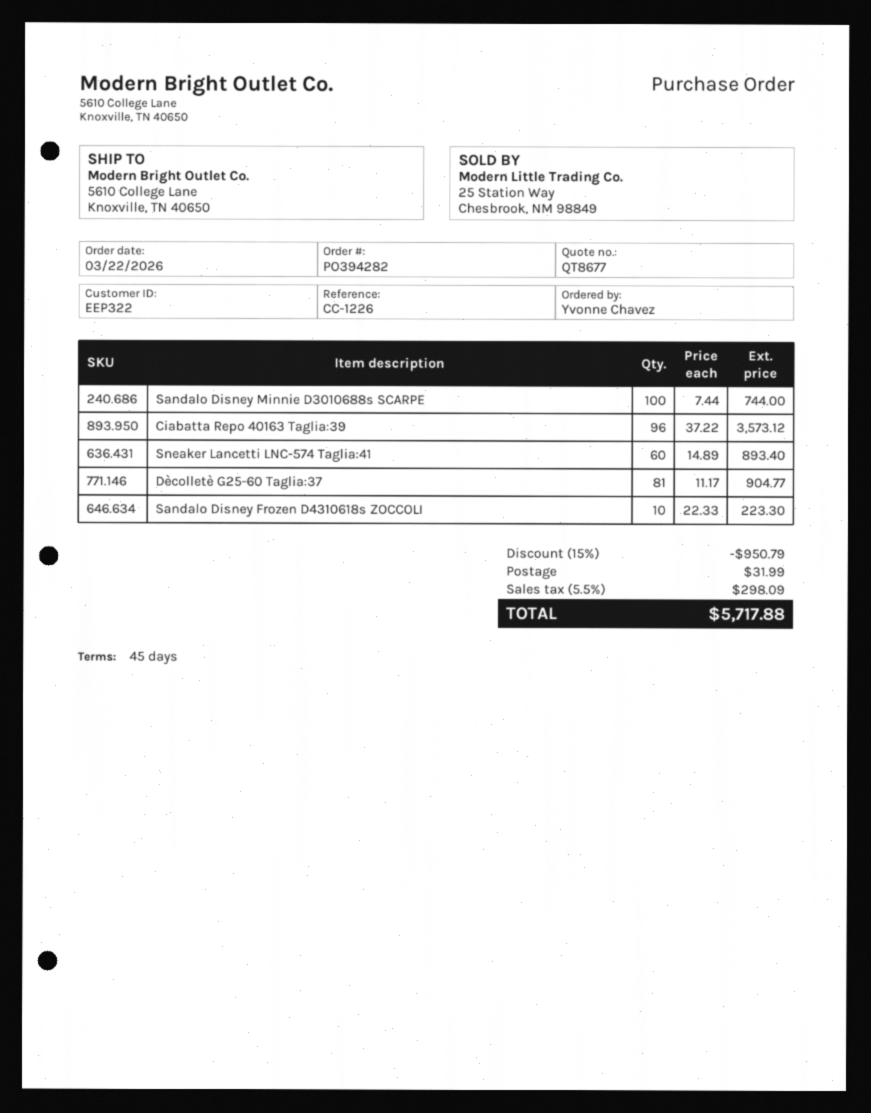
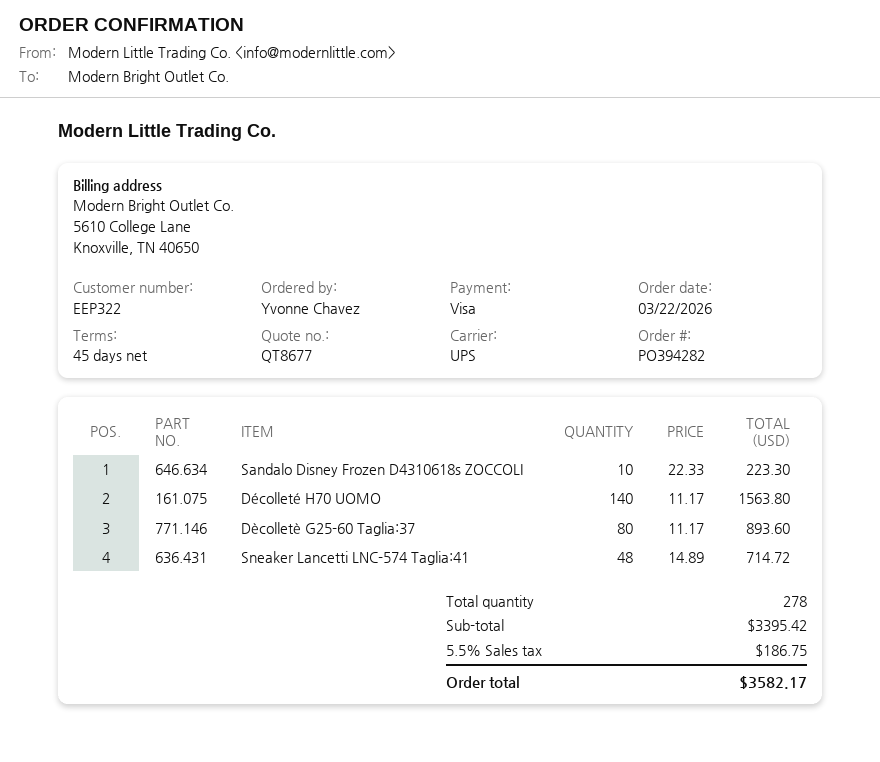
Sandalo Disney Minnie D3010688s SCARPE: 100 x 7.44 = 744.00 -> none
Ciabatta Repo 40163 Taglia:39: 96 x 37.22 = 3573.12 -> none
Sneaker Lancetti LNC-574 Taglia:41: 60 x 14.89 = 893.40 -> 48 x 14.89 = 714.72
Dècolletè G25-60 Taglia:37: 81 x 11.17 = 904.77 -> 80 x 11.17 = 893.60
Décolleté H70 UOMO: none -> 140 x 11.17 = 1563.80
discount: 15% = 950.79 -> none
shipping: 31.99 -> none
tax: 5.5% = 298.09 -> 5.5% = 186.75
total: 5717.88 -> 3582.17

